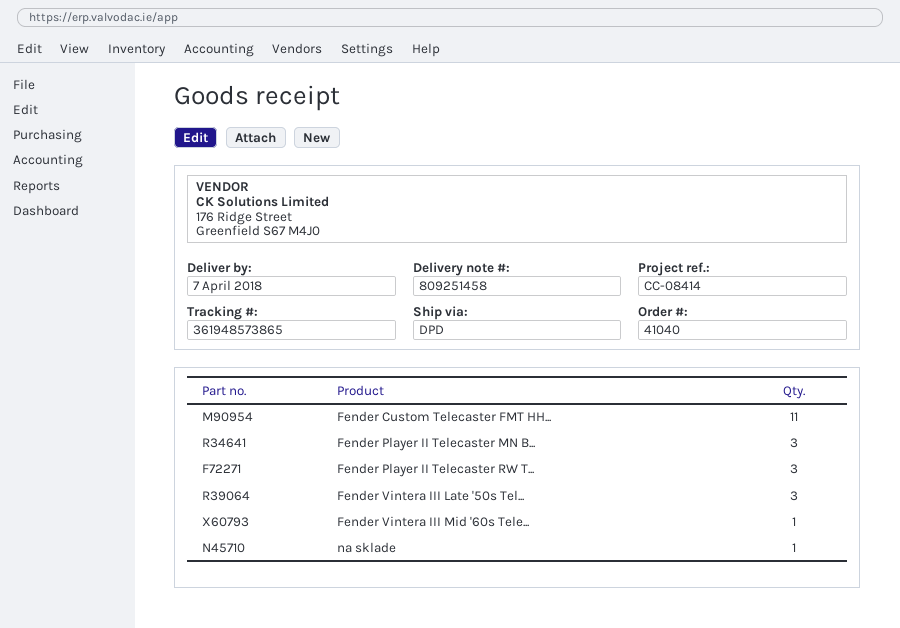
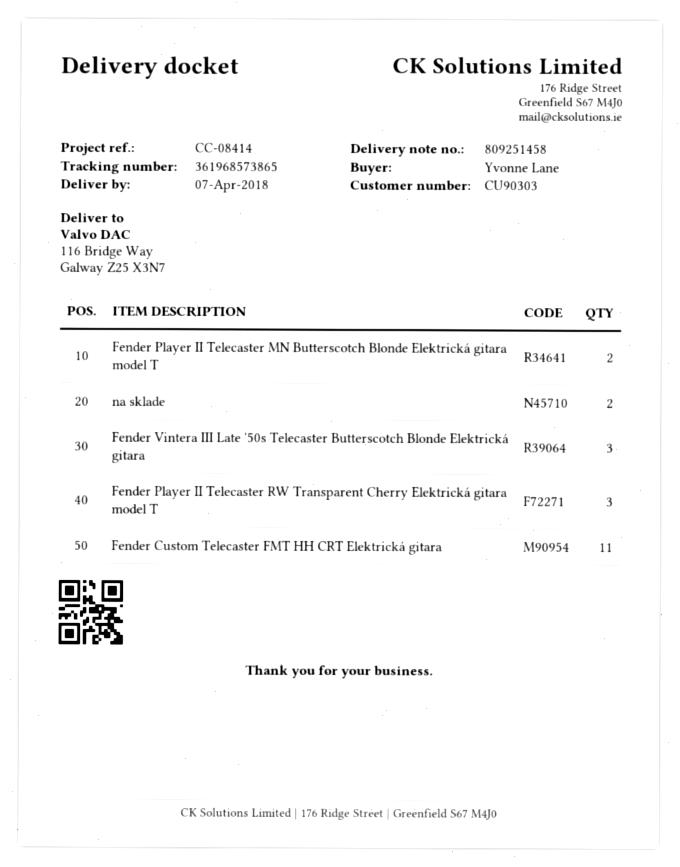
tracking number: 361948573865 -> 361968573865
Fender Player II Telecaster MN B...: 3 -> 2
Fender Vintera III Mid '60s Tele...: 1 -> none
na sklade: 1 -> 2

